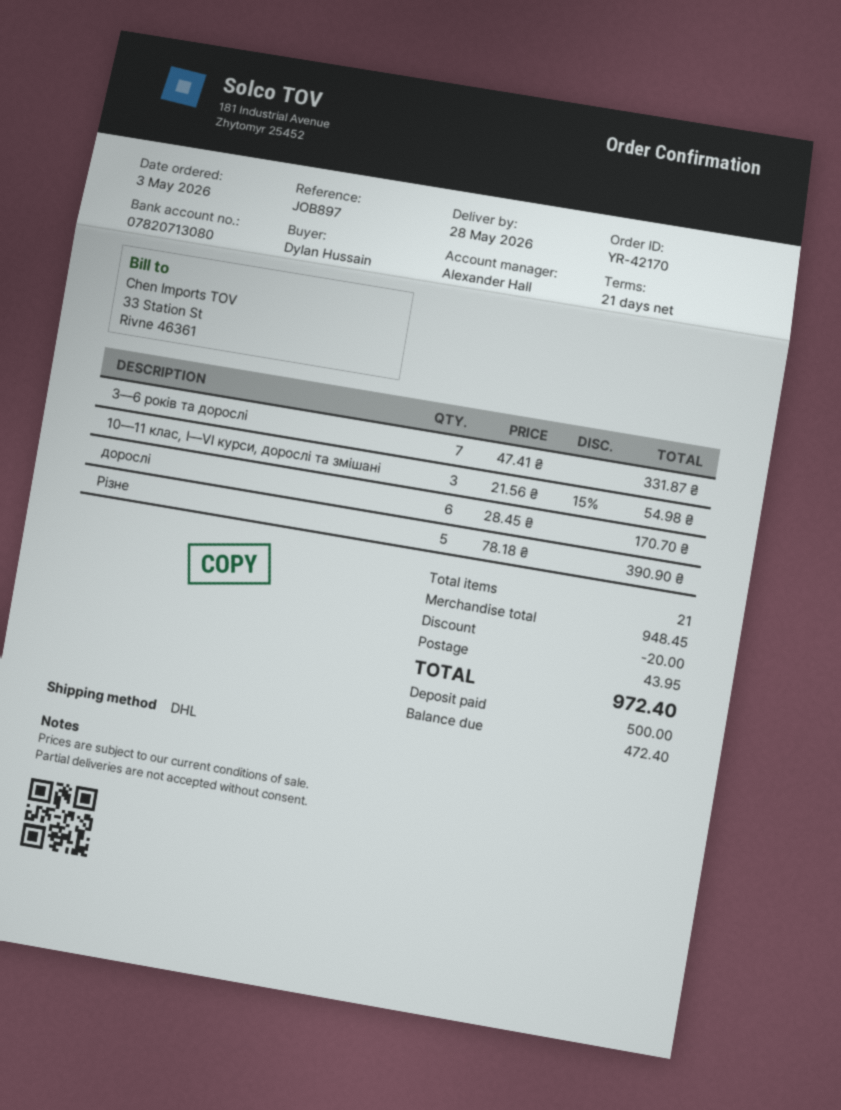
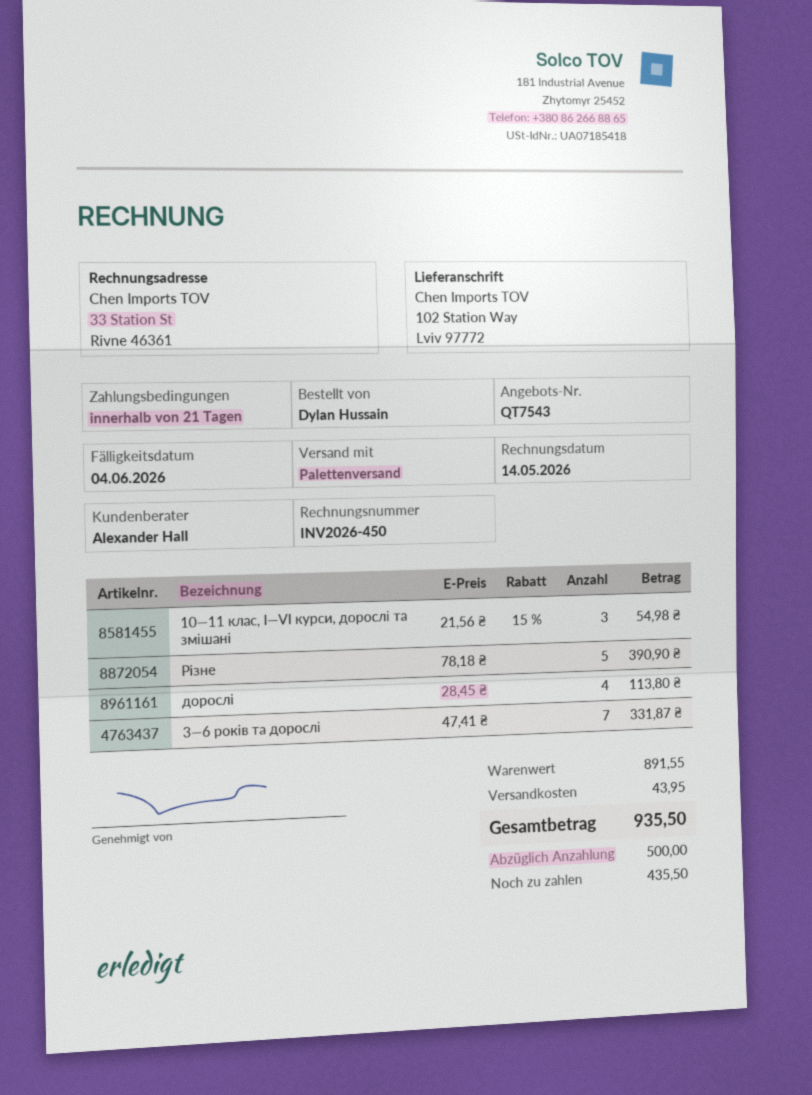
shipping method: DHL -> pallet freight
дорослі: 6 x 28.45 = 170.70 -> 4 x 28.45 = 113.80
subtotal: 948.45 -> 891.55
discount: 20.00 -> none
total: 972.40 -> 935.50
balance: 472.40 -> 435.50

